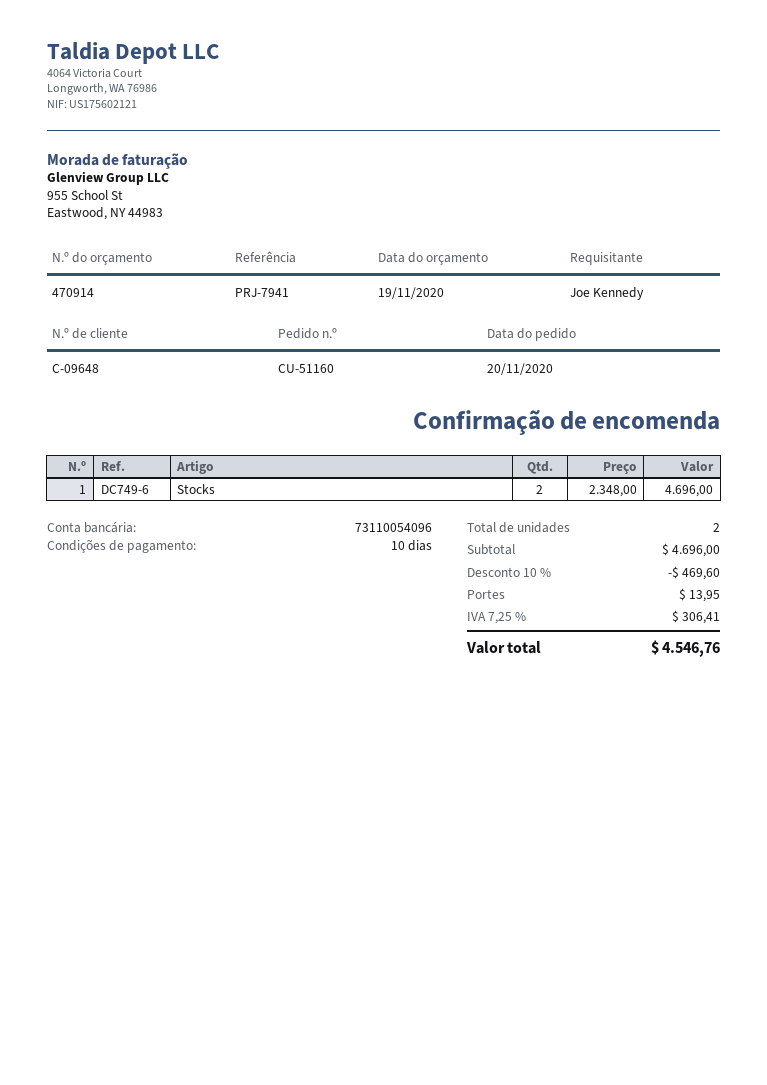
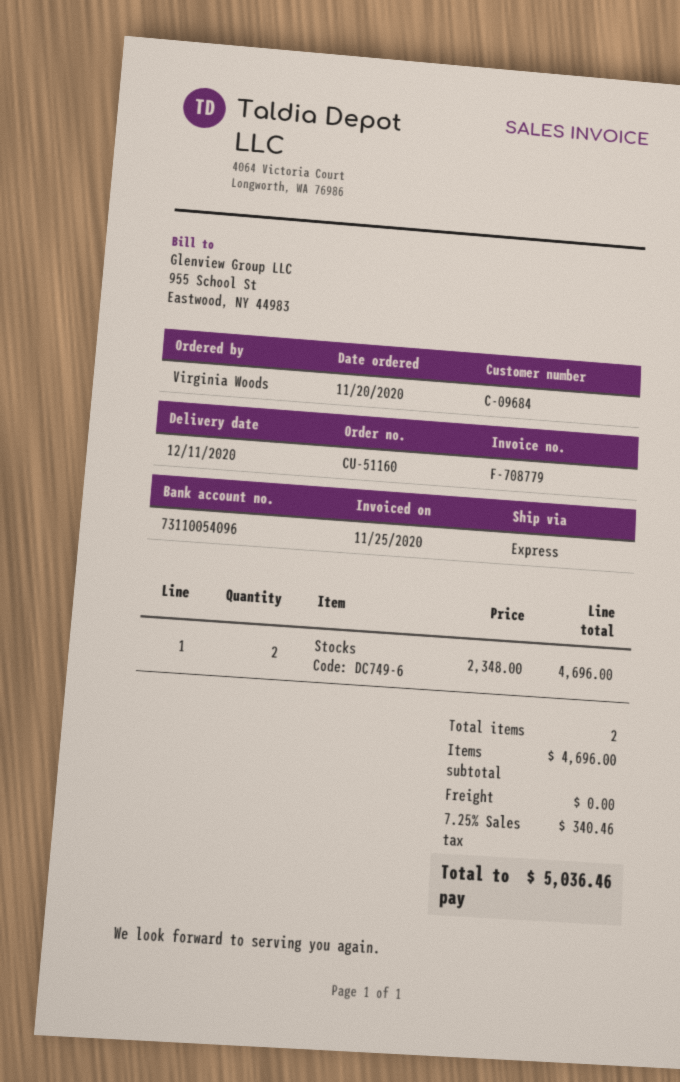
customer number: C-09648 -> C-09684
ordered by: Joe Kennedy -> Virginia Woods
discount: 10% = 469.60 -> none
shipping: 13.95 -> 0.00
tax: 7.25% = 306.41 -> 7.25% = 340.46
total: 4546.76 -> 5036.46

